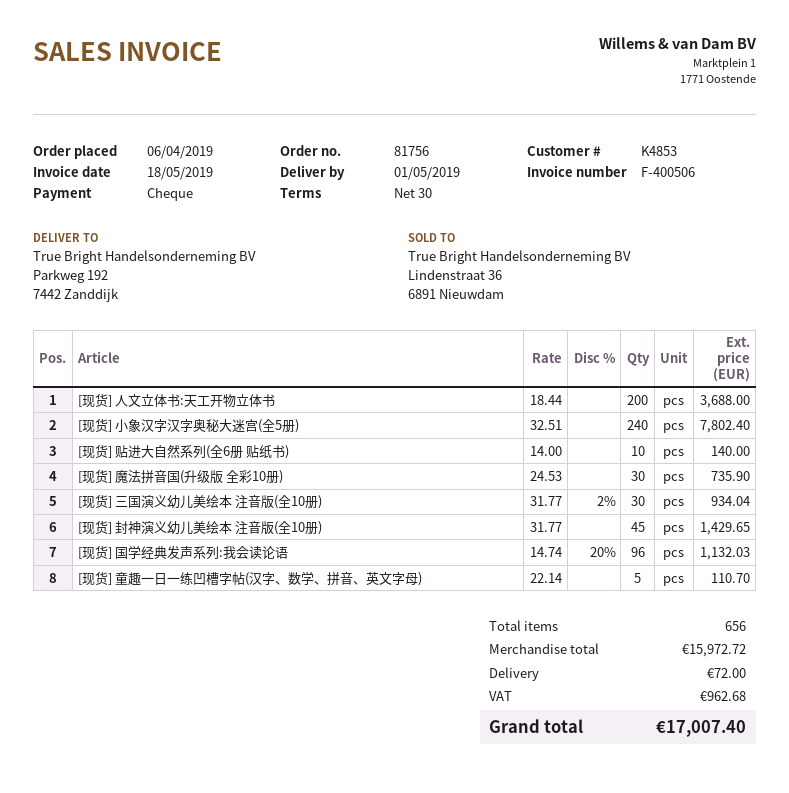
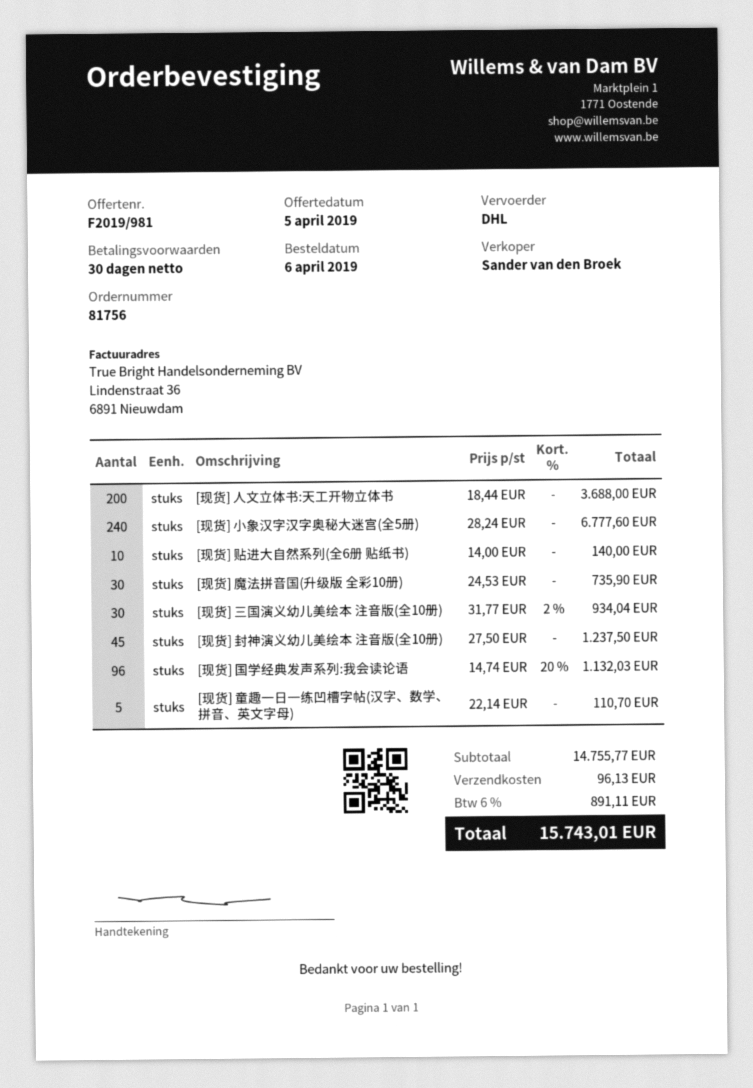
[现货] 小象汉字汉字奥秘大迷宫(全5册): 240 x 32.51 = 7802.40 -> 240 x 28.24 = 6777.60
[现货] 封神演义幼儿美绘本 注音版(全10册): 45 x 31.77 = 1429.65 -> 45 x 27.50 = 1237.50
subtotal: 15972.72 -> 14755.77
shipping: 72.00 -> 96.13
tax: 962.68 -> 891.11
total: 17007.40 -> 15743.01

